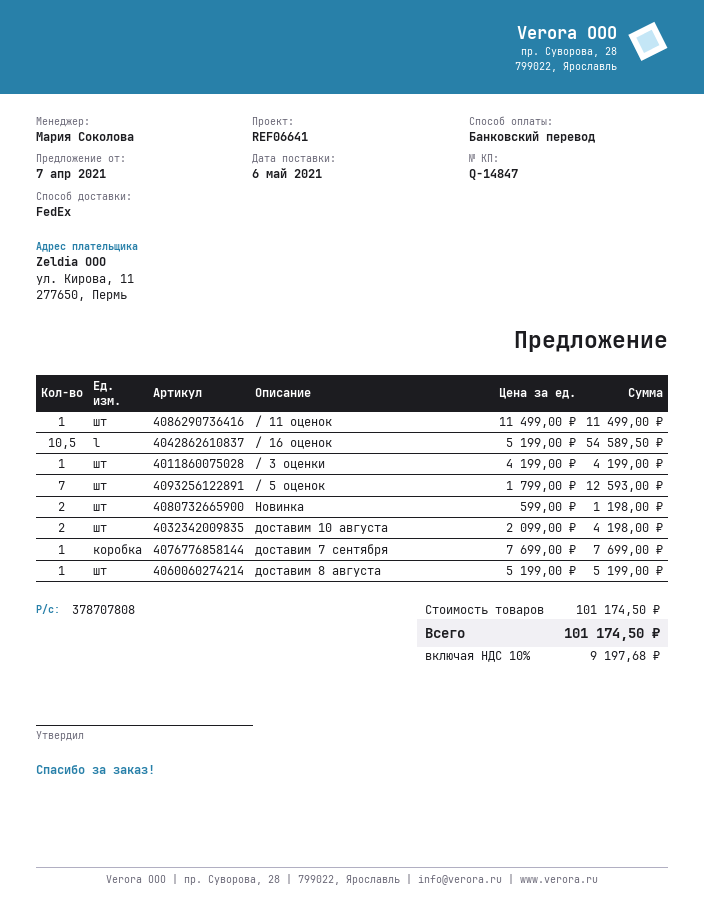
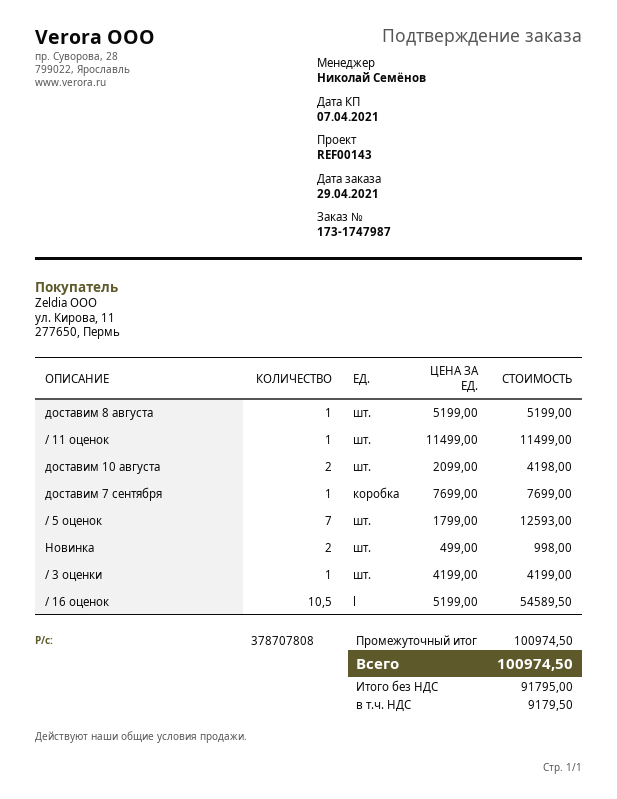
reference: REF06641 -> REF00143
sales rep: Мария Соколова -> Николай Семёнов
Новинка: 2 x 599.00 = 1198.00 -> 2 x 499.00 = 998.00
subtotal: 101174.50 -> 100974.50
tax: 9197.68 -> 9179.50
total: 101174.50 -> 100974.50

